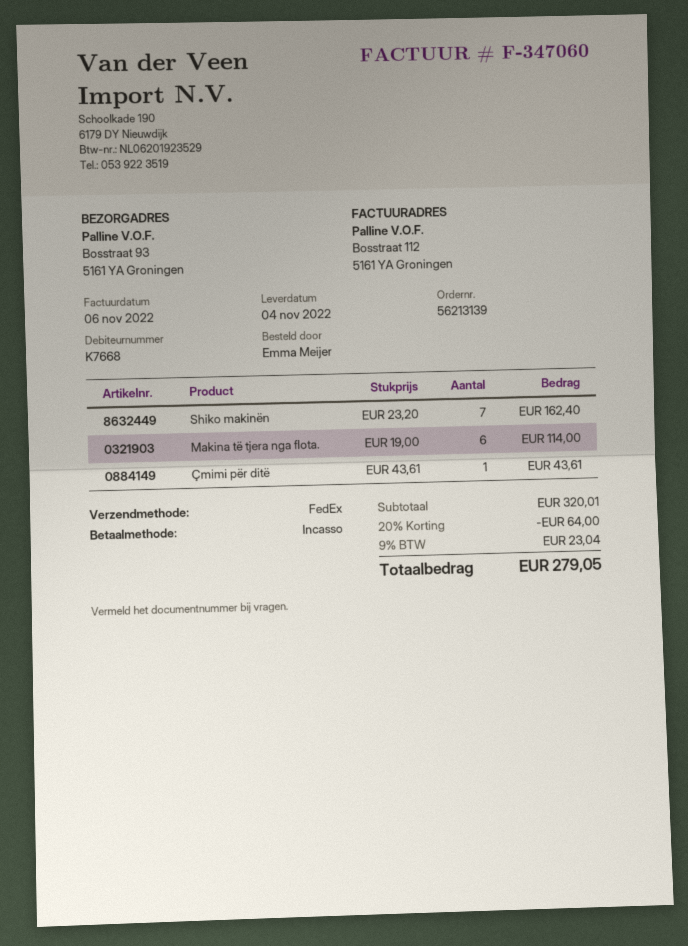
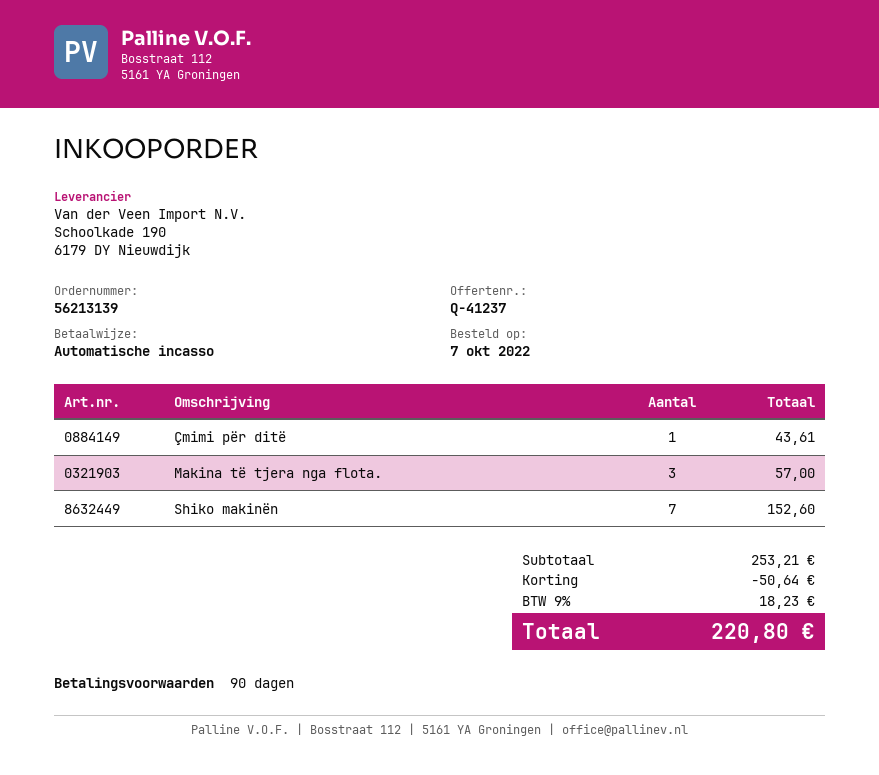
Shiko makinën: 7 for 162.40 -> 7 for 152.60
Makina të tjera nga flota.: 6 for 114.00 -> 3 for 57.00
subtotal: 320.01 -> 253.21
discount: 64.00 -> 50.64
tax: 9% = 23.04 -> 9% = 18.23
total: 279.05 -> 220.80

